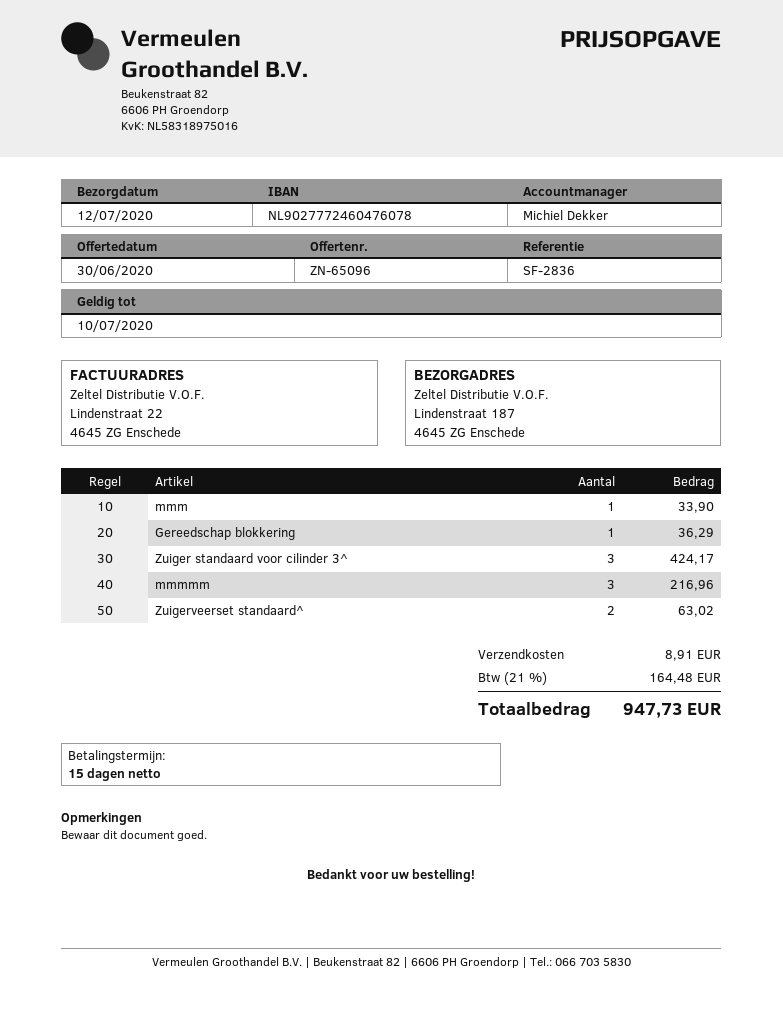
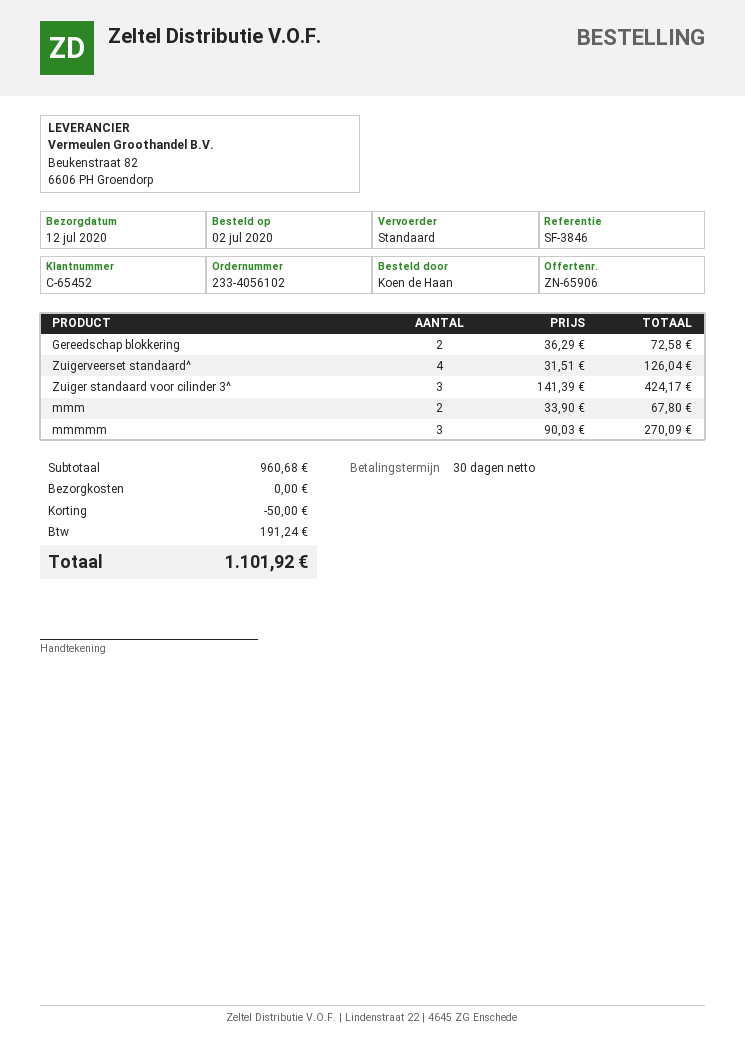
quote number: ZN-65096 -> ZN-65906
payment terms: 15 days -> 30 days
reference: SF-2836 -> SF-3846
mmm: 1 for 33.90 -> 2 for 67.80
Gereedschap blokkering: 1 for 36.29 -> 2 for 72.58
mmmmm: 3 for 216.96 -> 3 for 270.09
Zuigerveerset standaard^: 2 for 63.02 -> 4 for 126.04
discount: none -> 50.00
shipping: 8.91 -> 0.00
tax: 164.48 -> 191.24
total: 947.73 -> 1101.92

